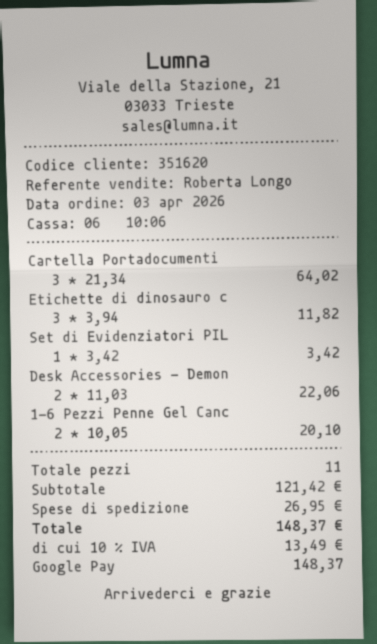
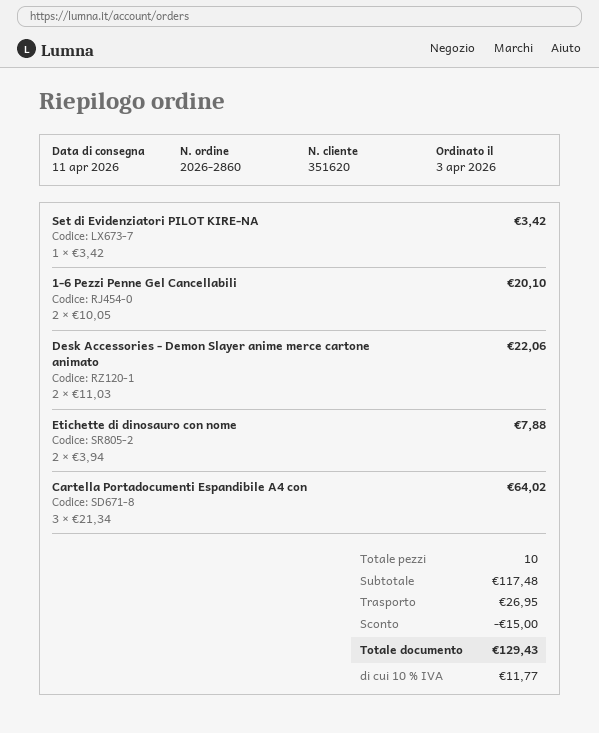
Etichette di dinosauro c: 3 x 3.94 = 11.82 -> 2 x 3.94 = 7.88
total quantity: 11 -> 10
subtotal: 121.42 -> 117.48
discount: none -> 15.00
tax: 10% = 13.49 -> 10% = 11.77
total: 148.37 -> 129.43

